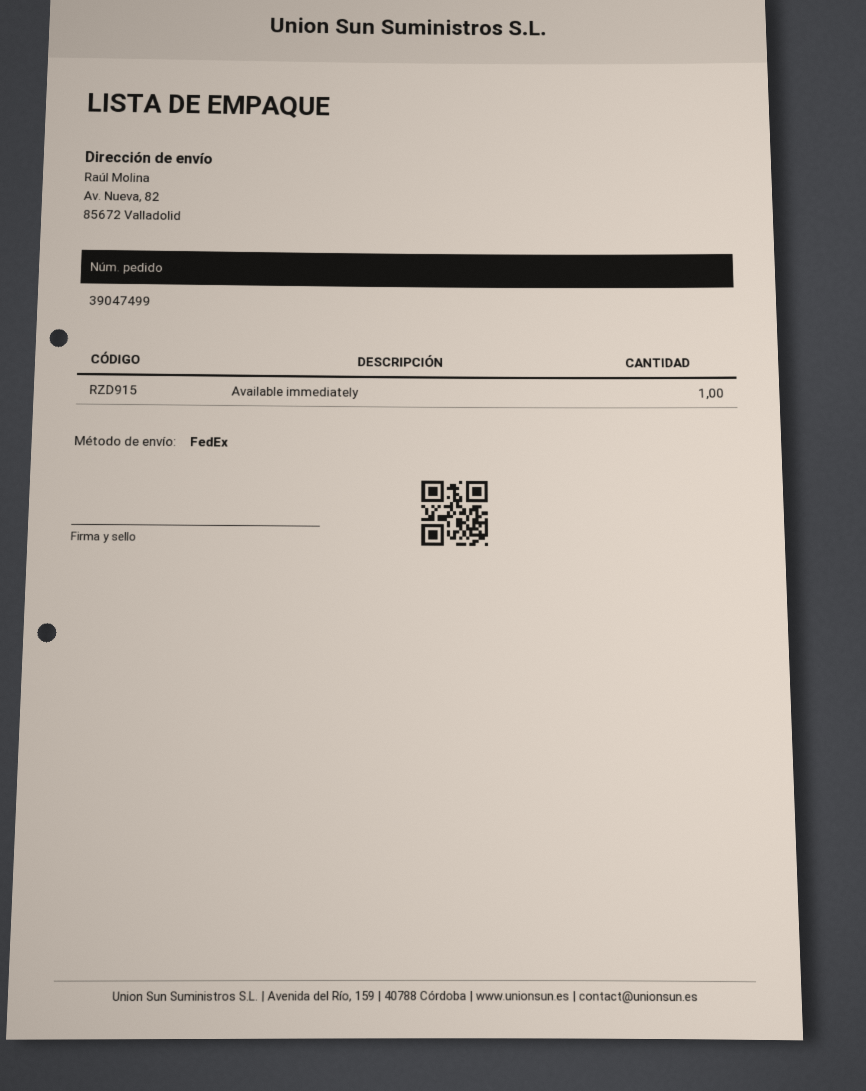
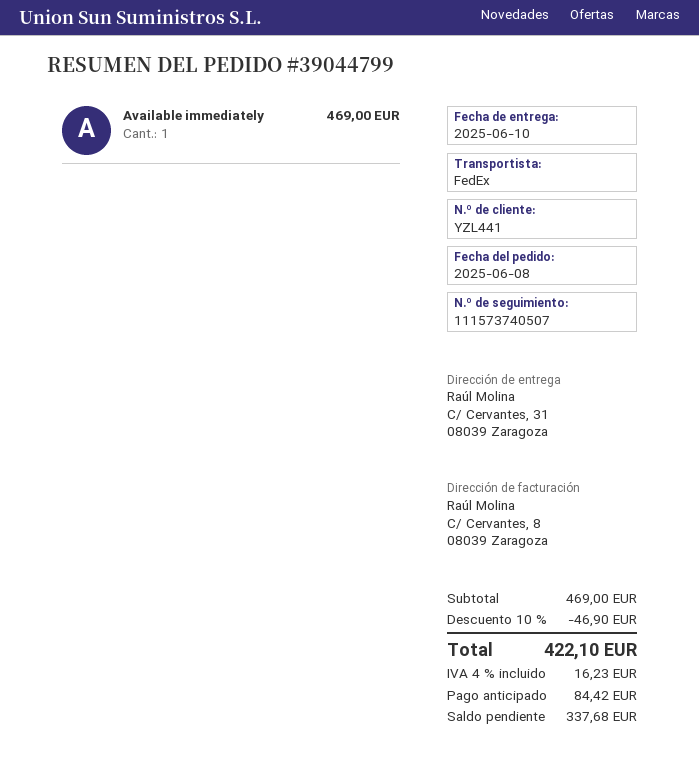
order number: 39047499 -> 39044799
ship to: Av. Nueva, 82, 85672 Valladolid -> C/ Cervantes, 31, 08039 Zaragoza

